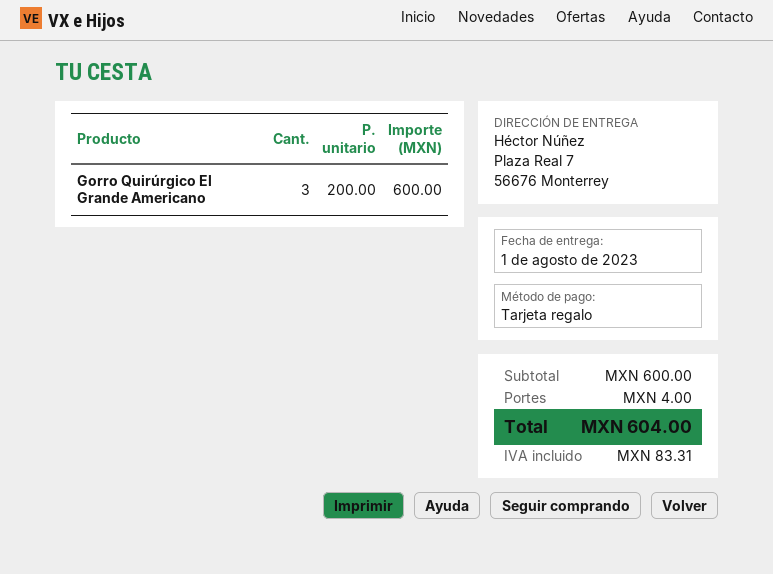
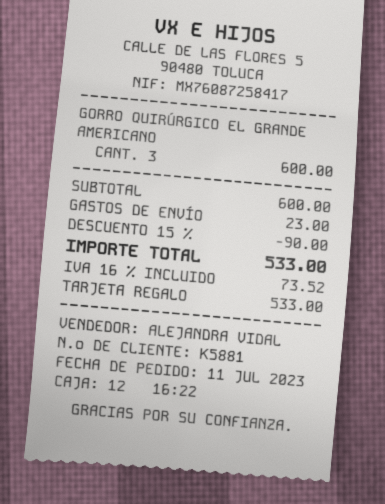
discount: none -> 15% = 90.00
shipping: 4.00 -> 23.00
tax: 83.31 -> 73.52
total: 604.00 -> 533.00

